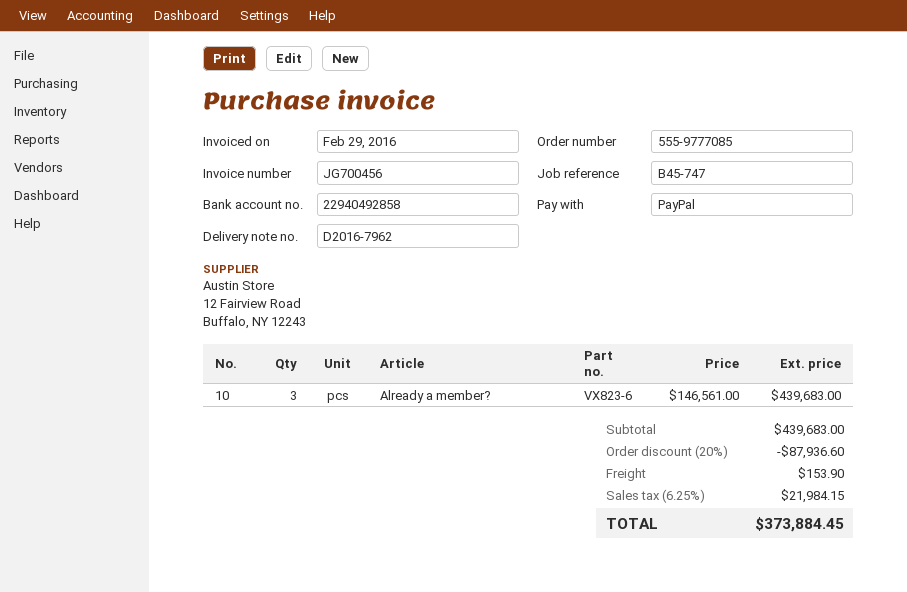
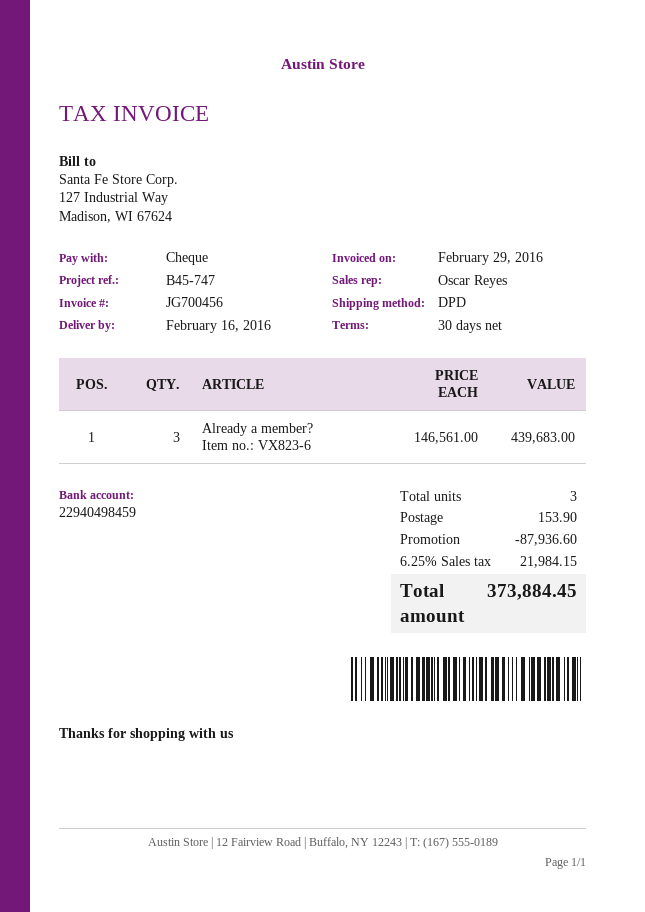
payment method: PayPal -> cheque
bank account: 22940492858 -> 22940498459

